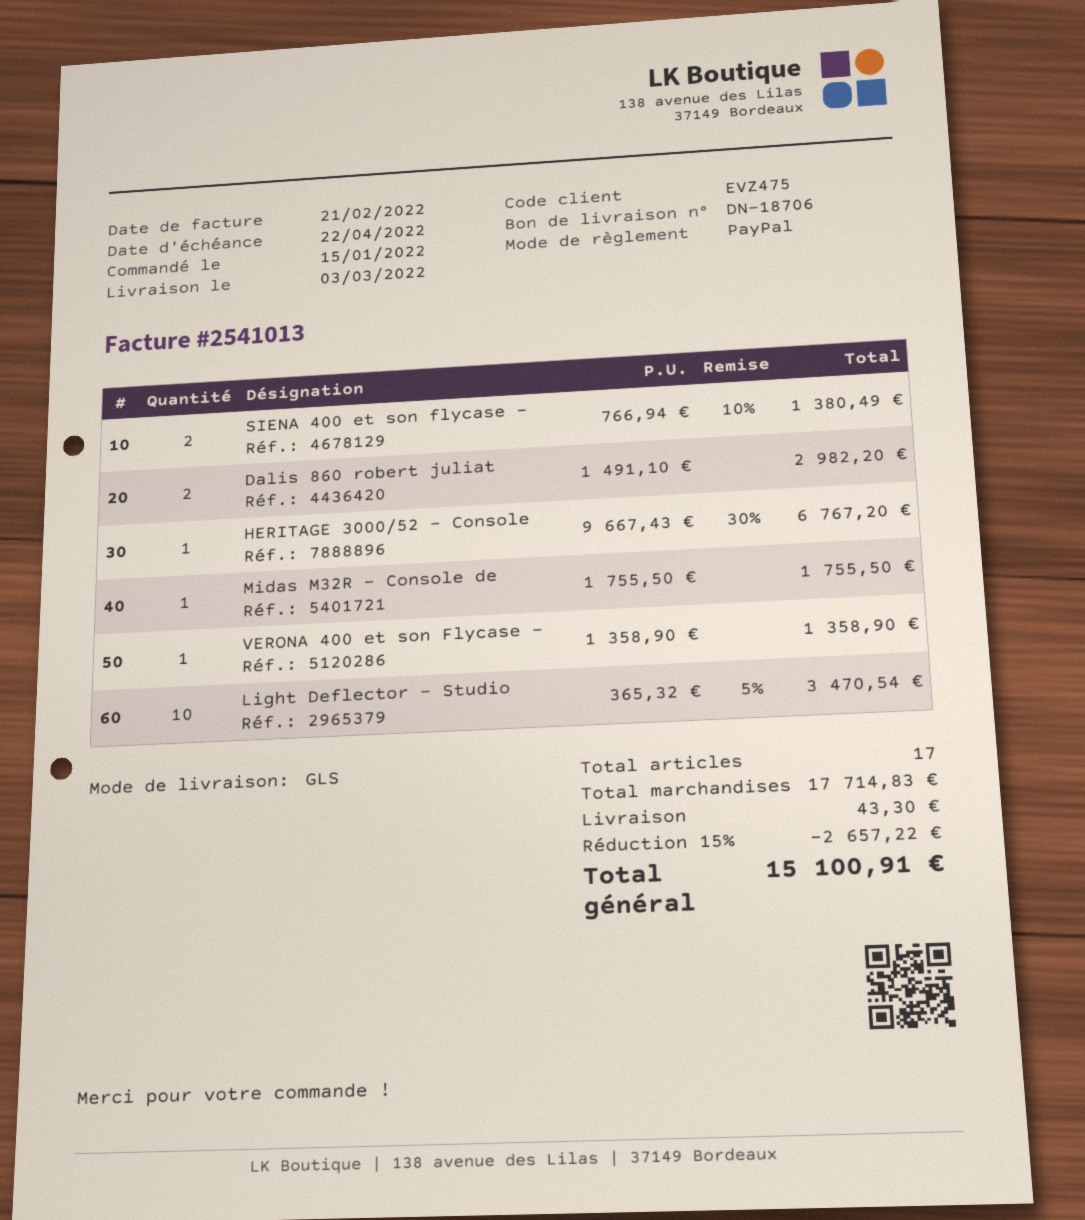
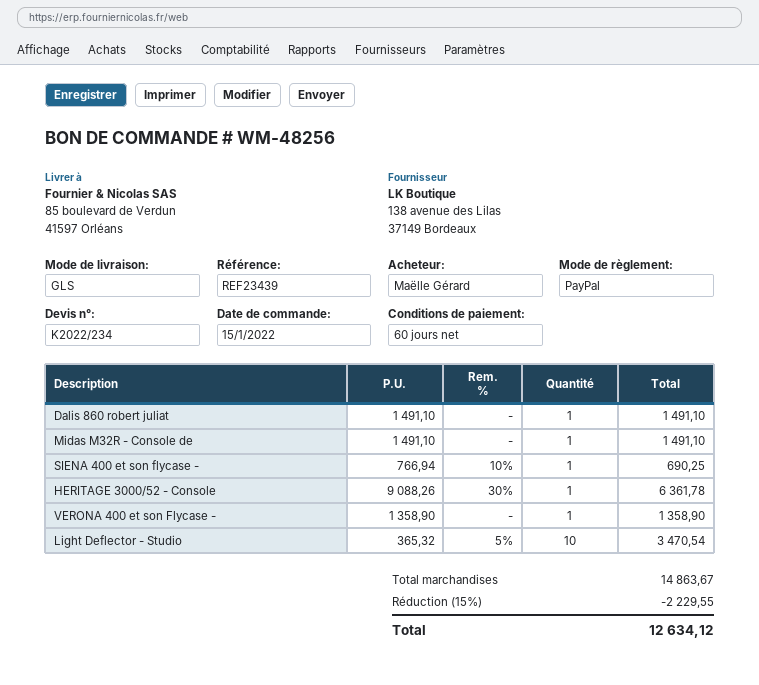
SIENA 400 et son flycase -: 2 x 766.94 - 10% = 1380.49 -> 1 x 766.94 - 10% = 690.25
Dalis 860 robert juliat: 2 x 1491.10 = 2982.20 -> 1 x 1491.10 = 1491.10
HERITAGE 3000/52 - Console: 1 x 9667.43 - 30% = 6767.20 -> 1 x 9088.26 - 30% = 6361.78
Midas M32R - Console de: 1 x 1755.50 = 1755.50 -> 1 x 1491.10 = 1491.10
subtotal: 17714.83 -> 14863.67
discount: 15% = 2657.22 -> 15% = 2229.55
shipping: 43.30 -> none
total: 15100.91 -> 12634.12

